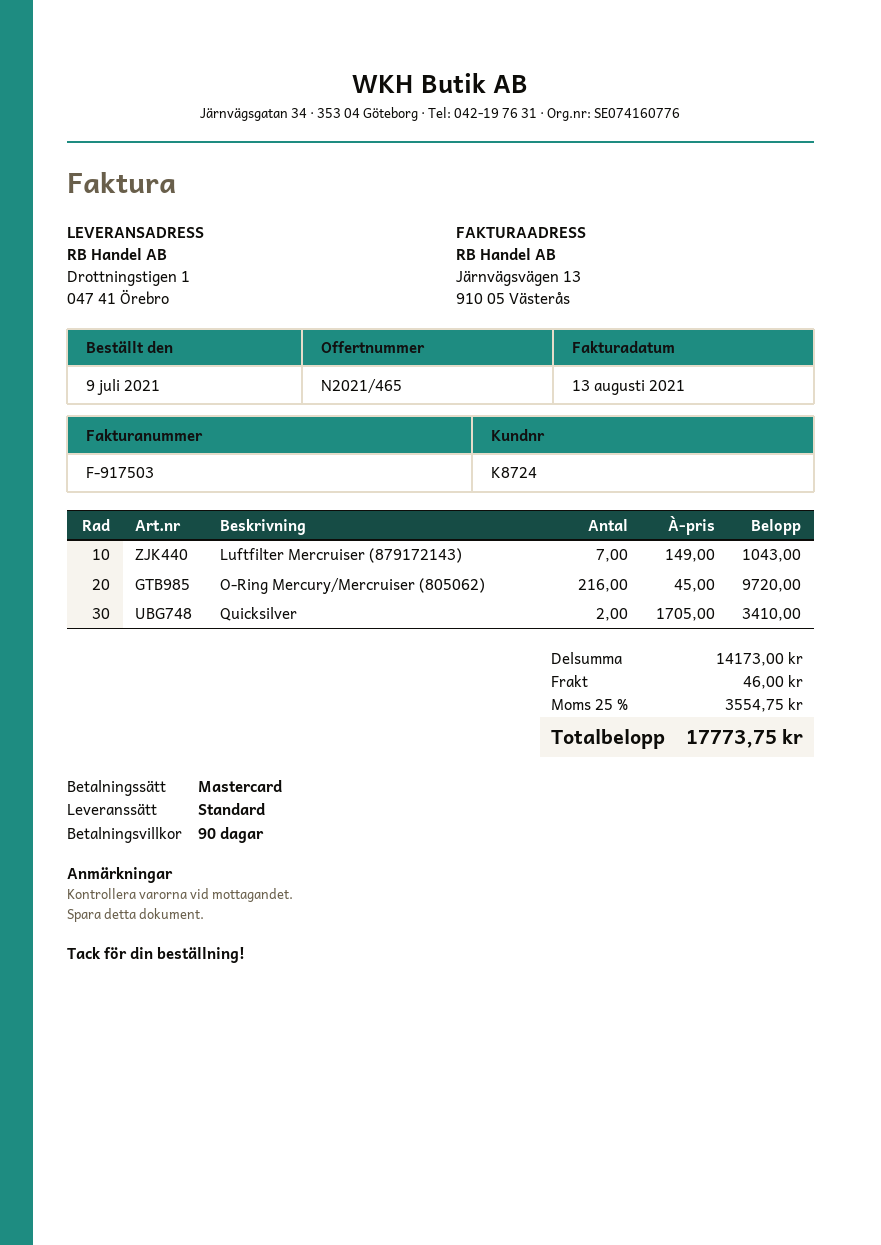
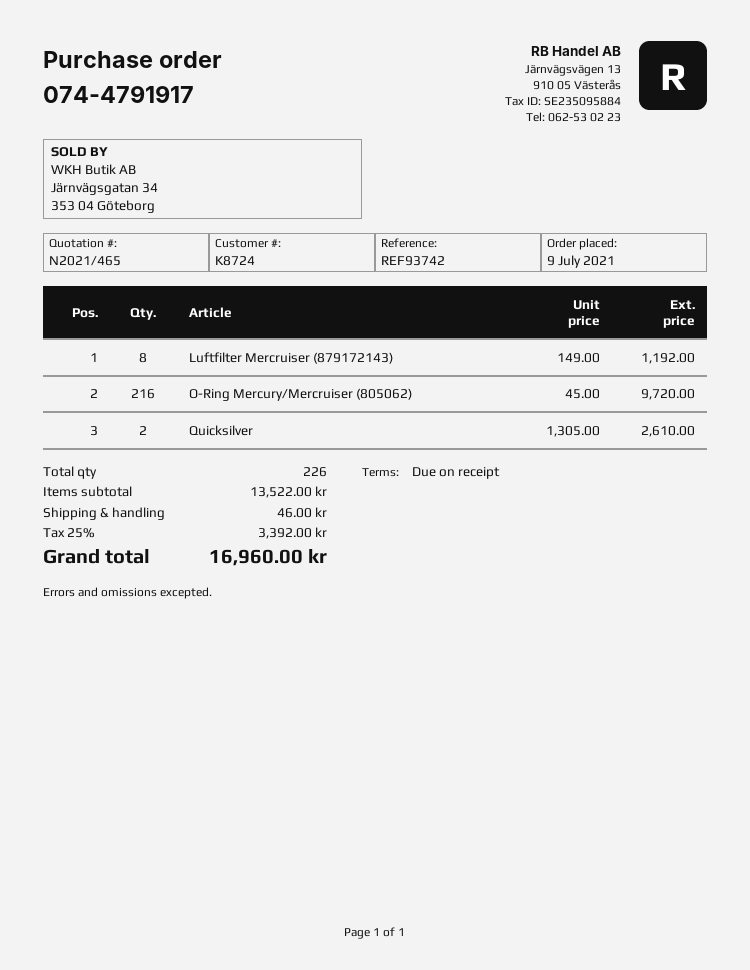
payment terms: 90 days -> on receipt
Luftfilter Mercruiser (879172143): 7 x 149.00 = 1043.00 -> 8 x 149.00 = 1192.00
Quicksilver: 2 x 1705.00 = 3410.00 -> 2 x 1305.00 = 2610.00
subtotal: 14173.00 -> 13522.00
tax: 25% = 3554.75 -> 25% = 3392.00
total: 17773.75 -> 16960.00

